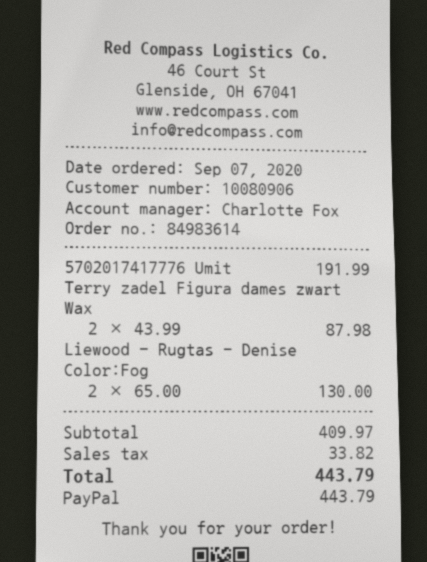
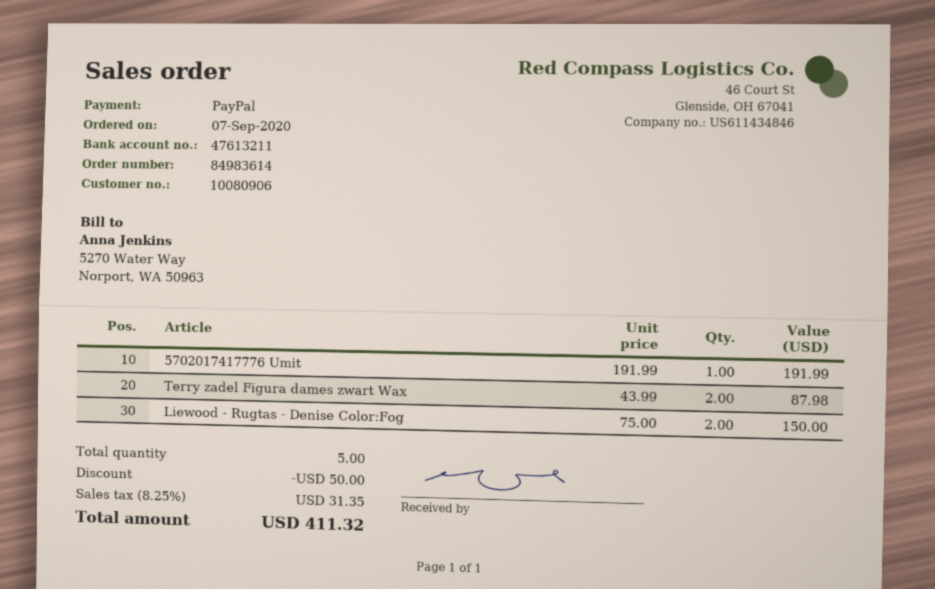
Liewood - Rugtas - Denise Color:Fog: 2 x 65.00 = 130.00 -> 2 x 75.00 = 150.00
discount: none -> 50.00
tax: 33.82 -> 31.35
total: 443.79 -> 411.32

